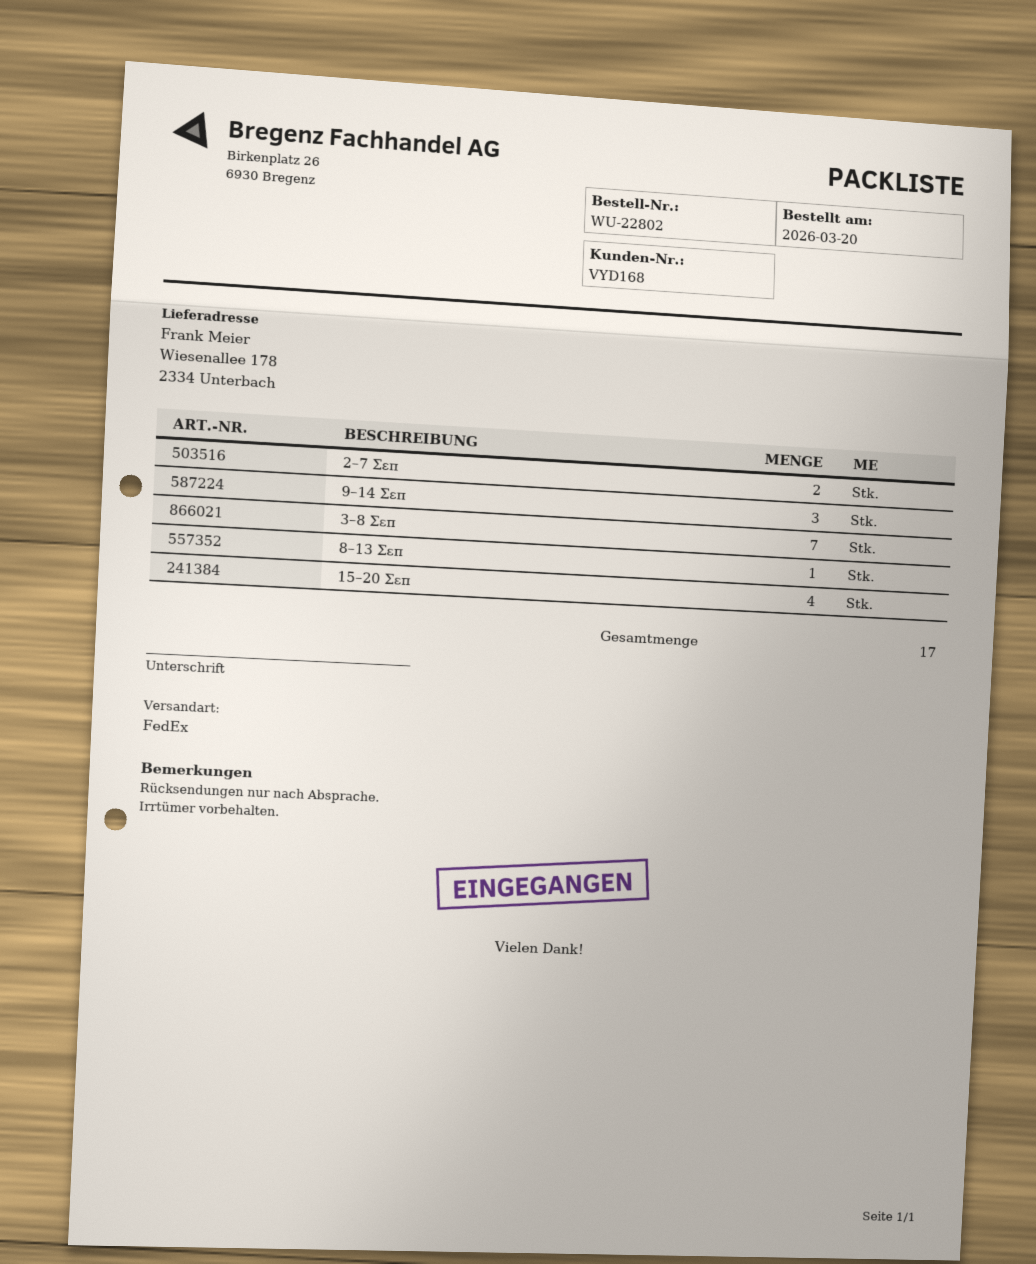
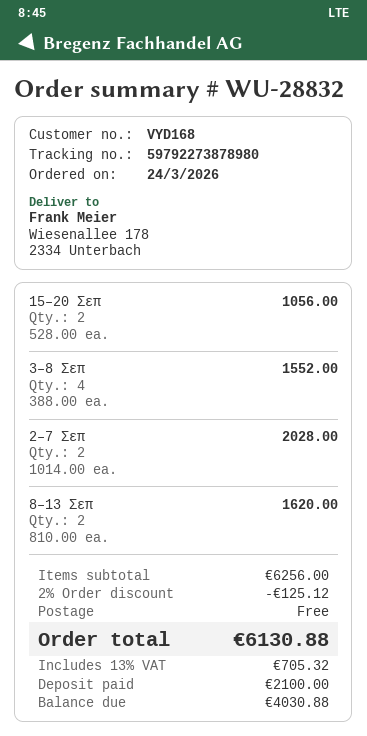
order number: WU-22802 -> WU-28832
order date: 2026-03-20 -> 2026-03-24
9–14 Σεπ: 3 -> none
3–8 Σεπ: 7 -> 4
8–13 Σεπ: 1 -> 2
15–20 Σεπ: 4 -> 2

